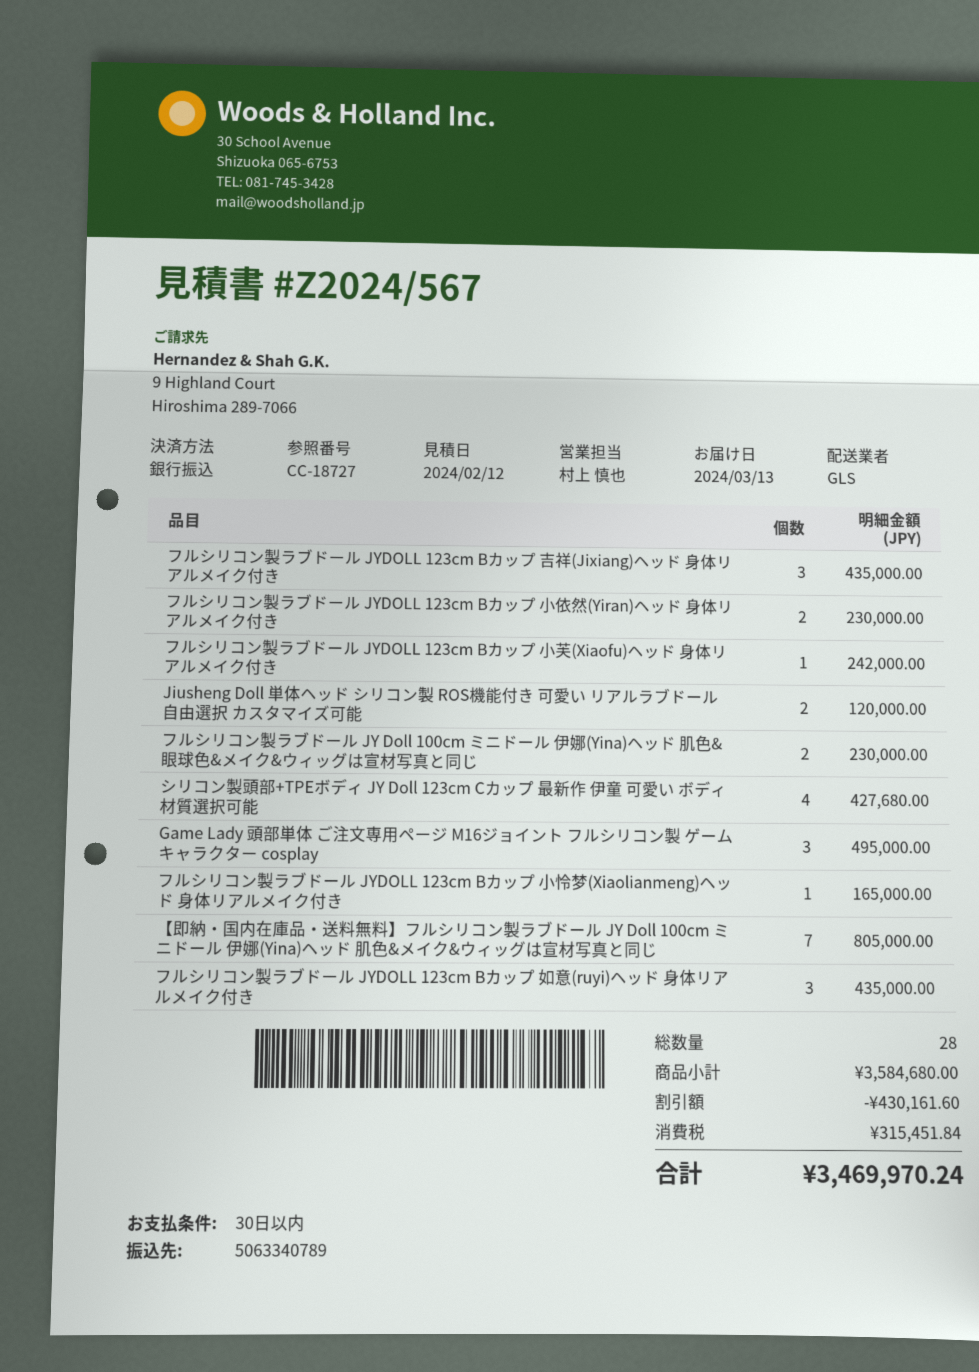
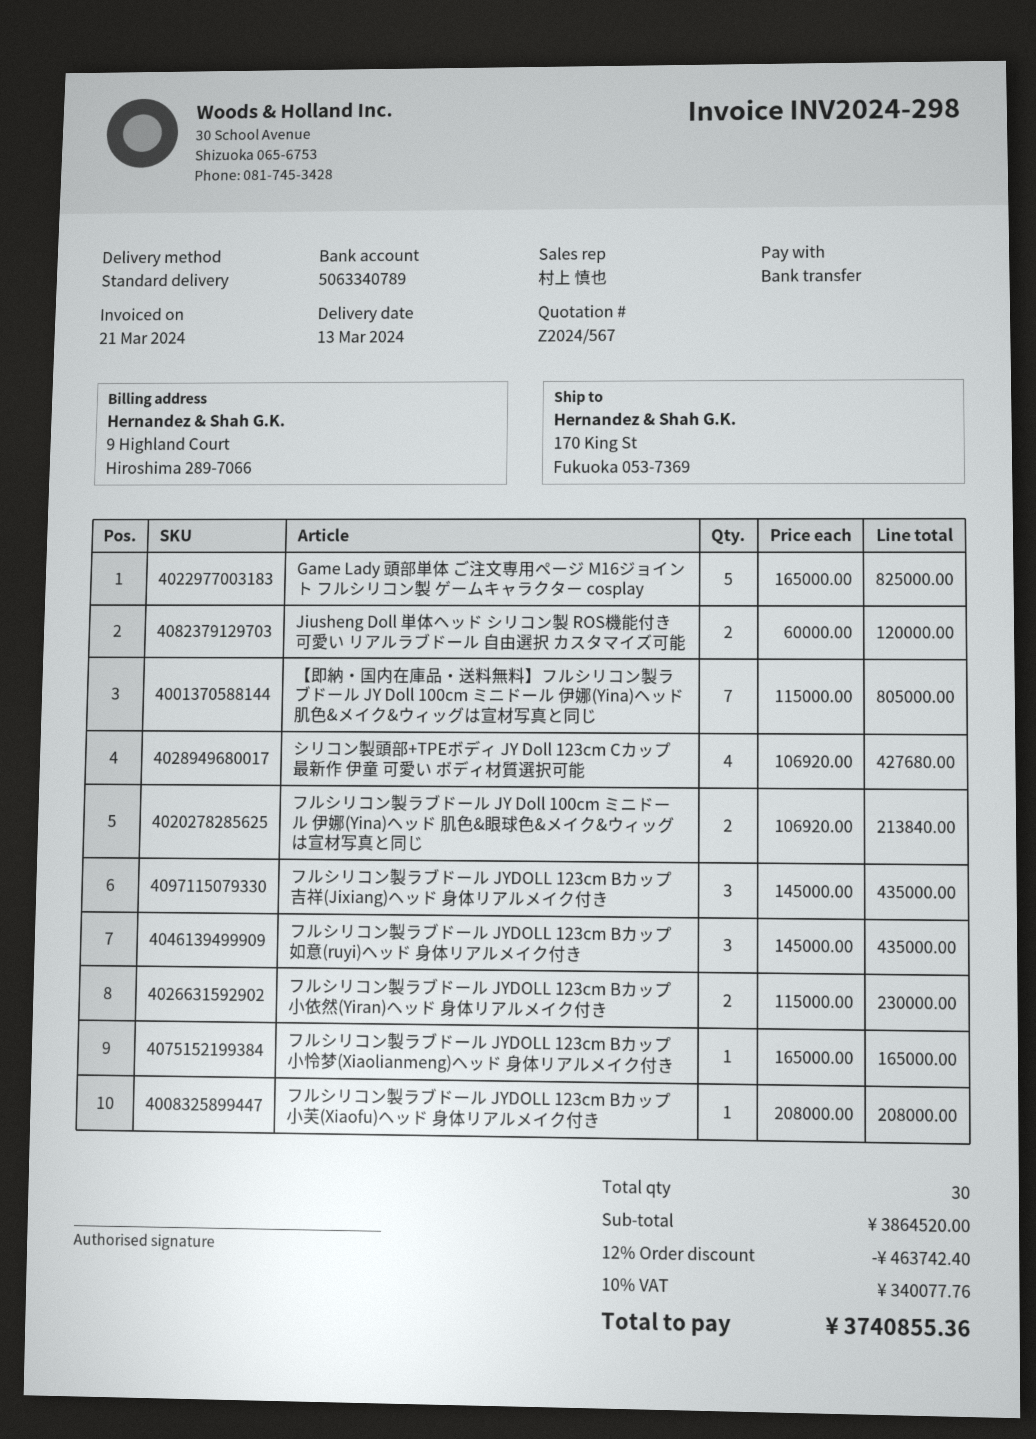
shipping method: GLS -> standard
フルシリコン製ラブドール JYDOLL 123cm Bカップ 小芙(Xiaofu)ヘッド 身体リアルメイク付き: 1 for 242000.00 -> 1 for 208000.00
フルシリコン製ラブドール JY Doll 100cm ミニドール 伊娜(Yina)ヘッド 肌色&眼球色&メイク&ウィッグは宣材写真と同じ: 2 for 230000.00 -> 2 for 213840.00
Game Lady 頭部単体 ご注文専用ページ M16ジョイント フルシリコン製 ゲームキャラクター cosplay: 3 for 495000.00 -> 5 for 825000.00
total quantity: 28 -> 30
subtotal: 3584680.00 -> 3864520.00
discount: 430161.60 -> 463742.40
tax: 315451.84 -> 340077.76
total: 3469970.24 -> 3740855.36

